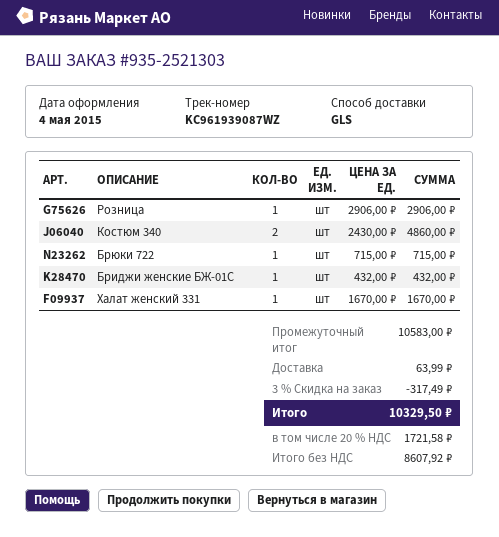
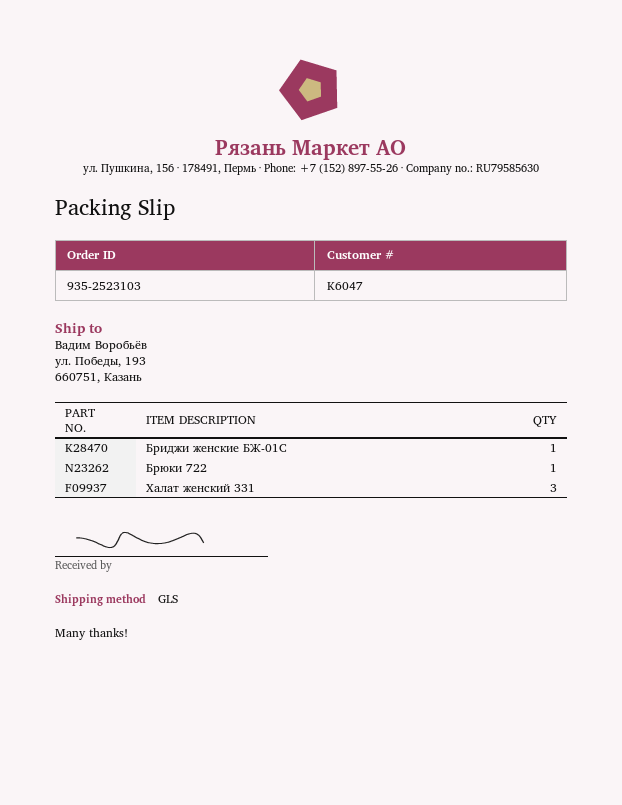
order number: 935-2521303 -> 935-2523103
Розница: 1 -> none
Костюм 340: 2 -> none
Халат женский 331: 1 -> 3

